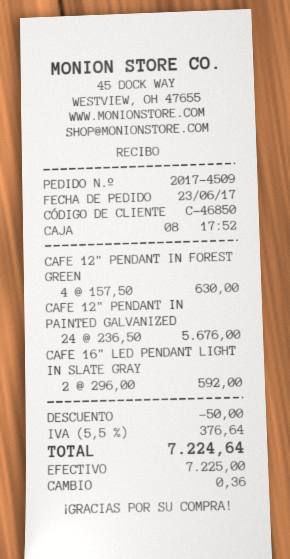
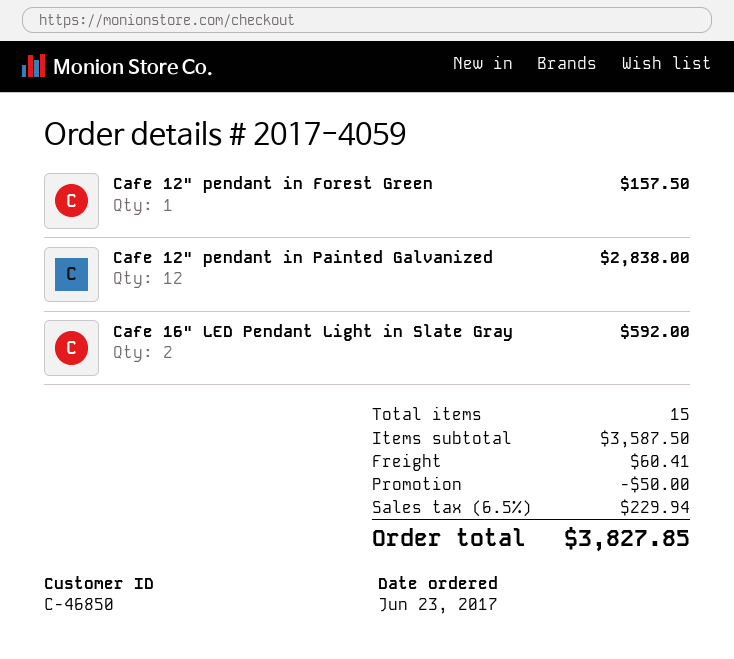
order number: 2017-4509 -> 2017-4059
CAFE 12" PENDANT IN FOREST GREEN: 4 for 630.00 -> 1 for 157.50
CAFE 12" PENDANT IN PAINTED GALVANIZED: 24 for 5676.00 -> 12 for 2838.00
shipping: none -> 60.41
tax: 5.5% = 376.64 -> 6.5% = 229.94
total: 7224.64 -> 3827.85

